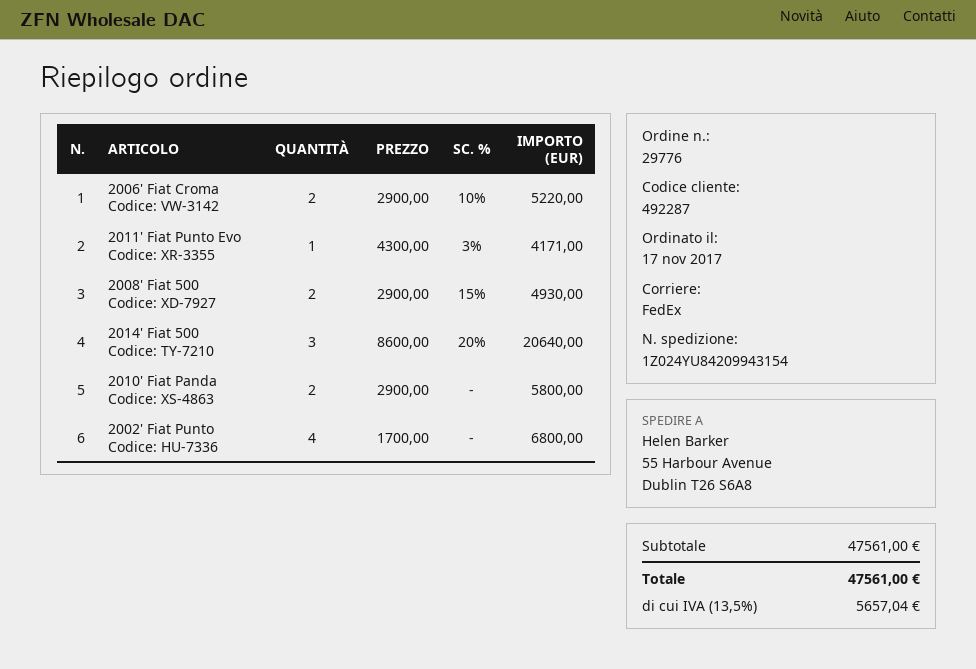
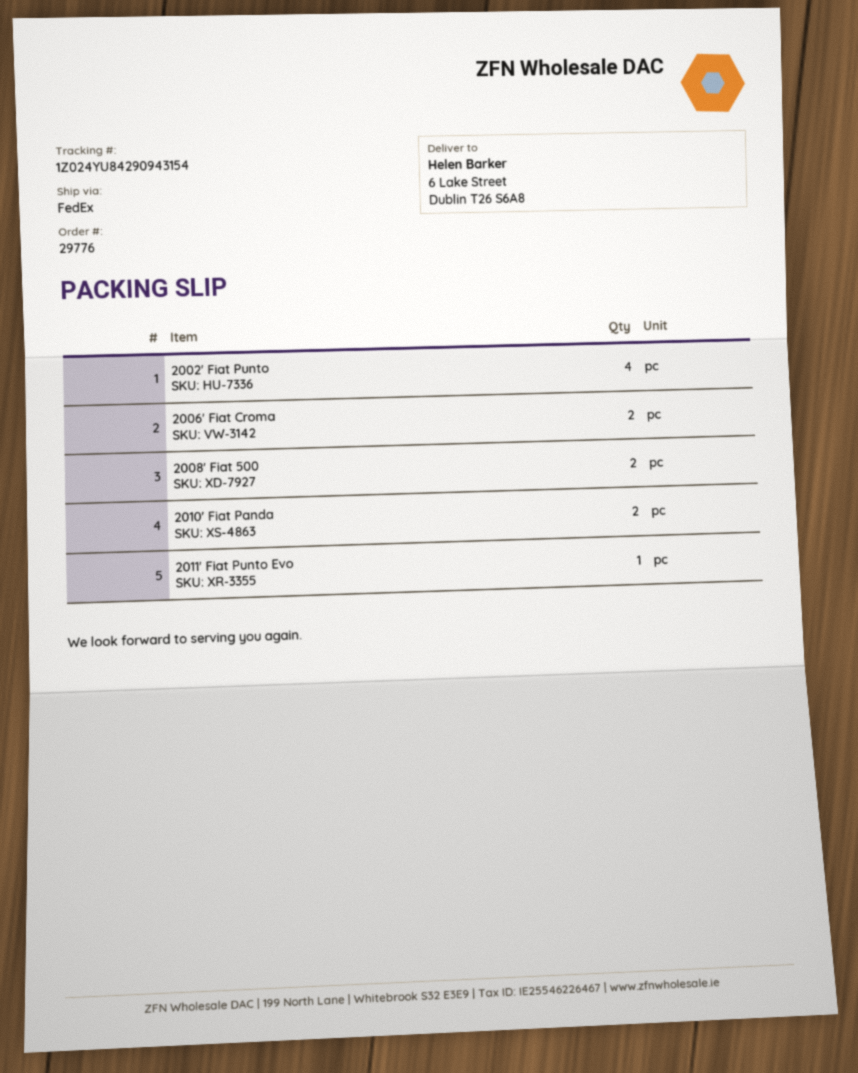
tracking number: 1Z024YU84209943154 -> 1Z024YU84290943154
ship to: 55 Harbour Avenue, Dublin T26 S6A8 -> 6 Lake Street, Dublin T26 S6A8
2014' Fiat 500: 3 -> none

